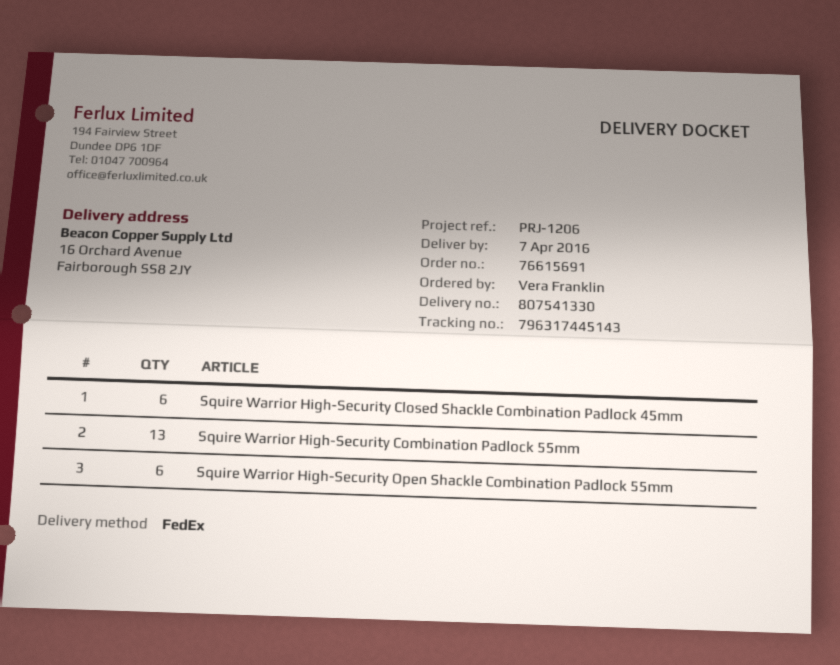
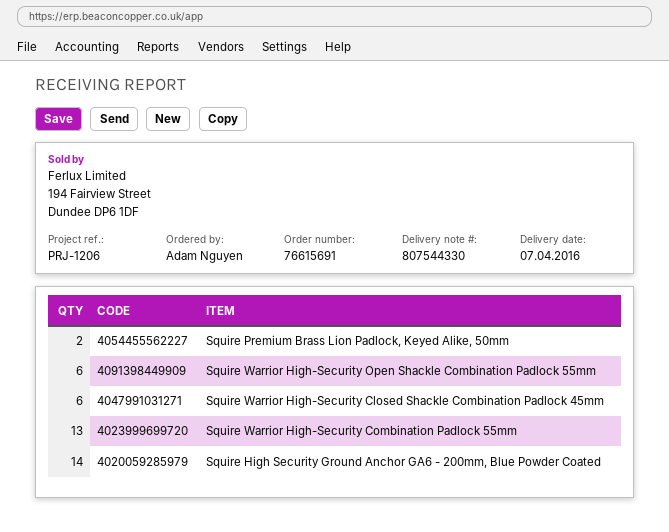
delivery note number: 807541330 -> 807544330
ordered by: Vera Franklin -> Adam Nguyen
Squire Premium Brass Lion Padlock, Keyed Alike, 50mm: none -> 2
Squire High Security Ground Anchor GA6 - 200mm, Blue Powder Coated: none -> 14

